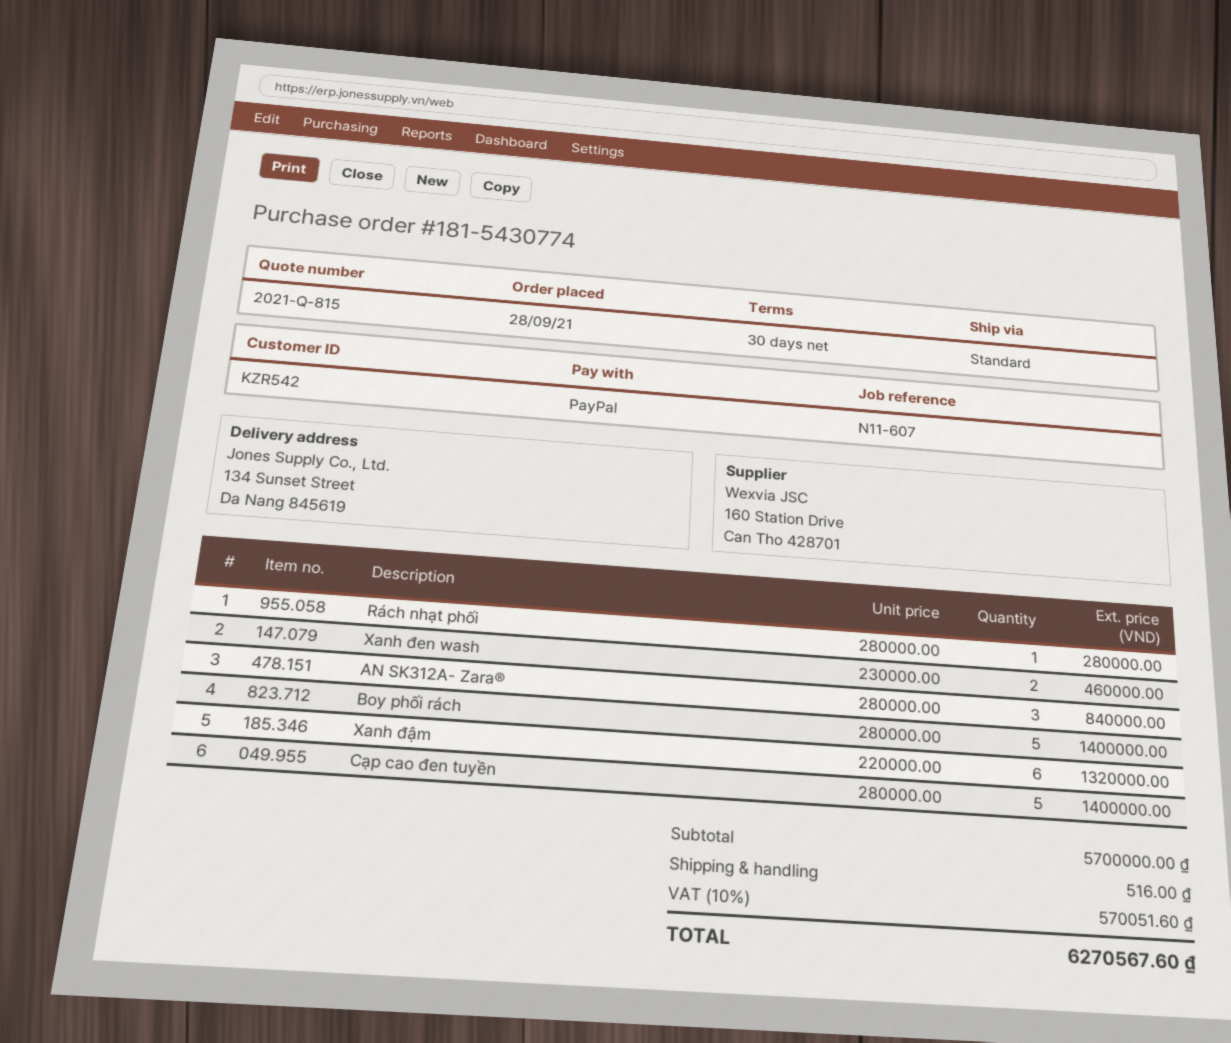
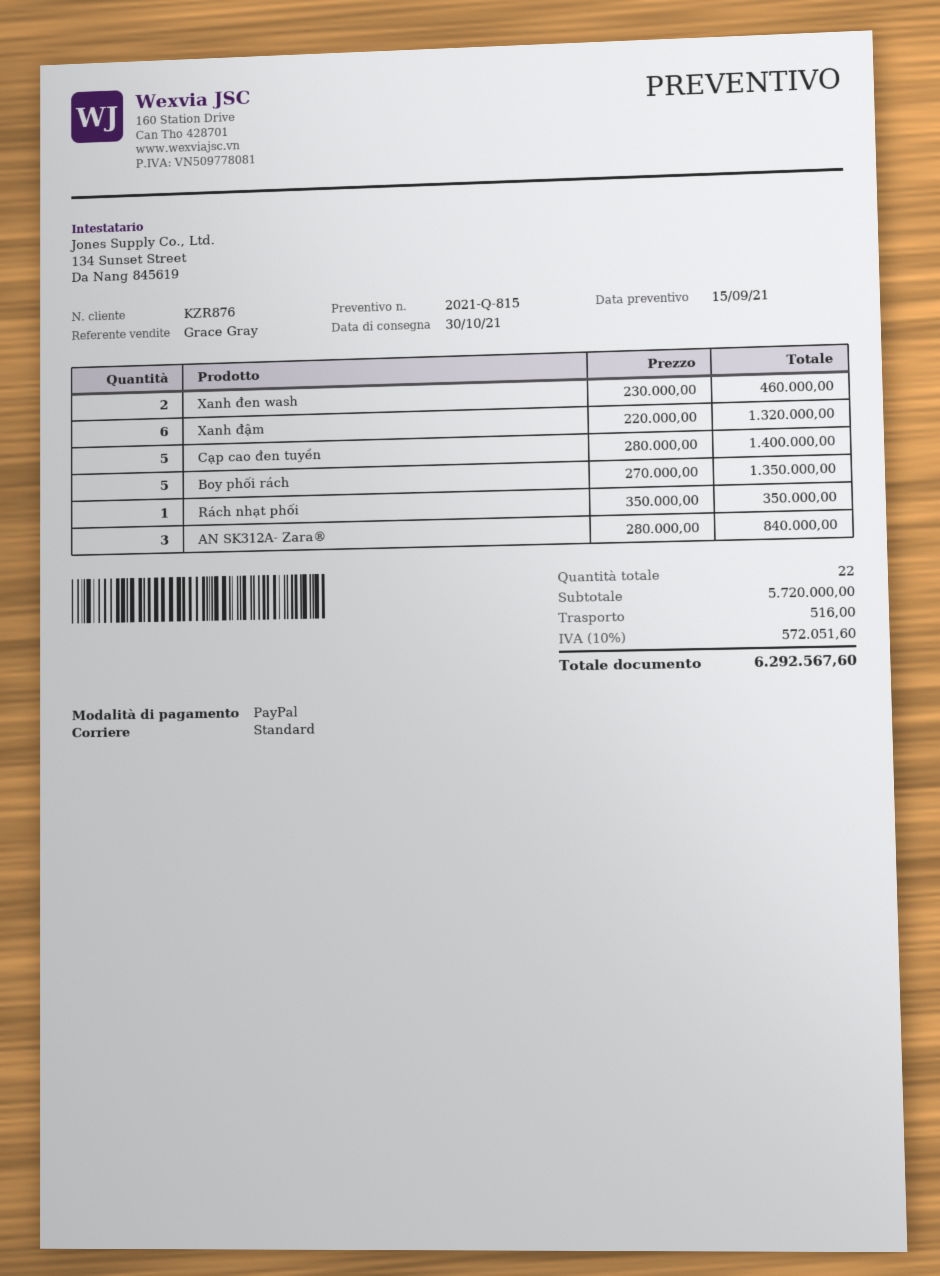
customer number: KZR542 -> KZR876
Rách nhạt phối: 1 x 280000.00 = 280000.00 -> 1 x 350000.00 = 350000.00
Boy phối rách: 5 x 280000.00 = 1400000.00 -> 5 x 270000.00 = 1350000.00
subtotal: 5700000.00 -> 5720000.00
tax: 10% = 570051.60 -> 10% = 572051.60
total: 6270567.60 -> 6292567.60

